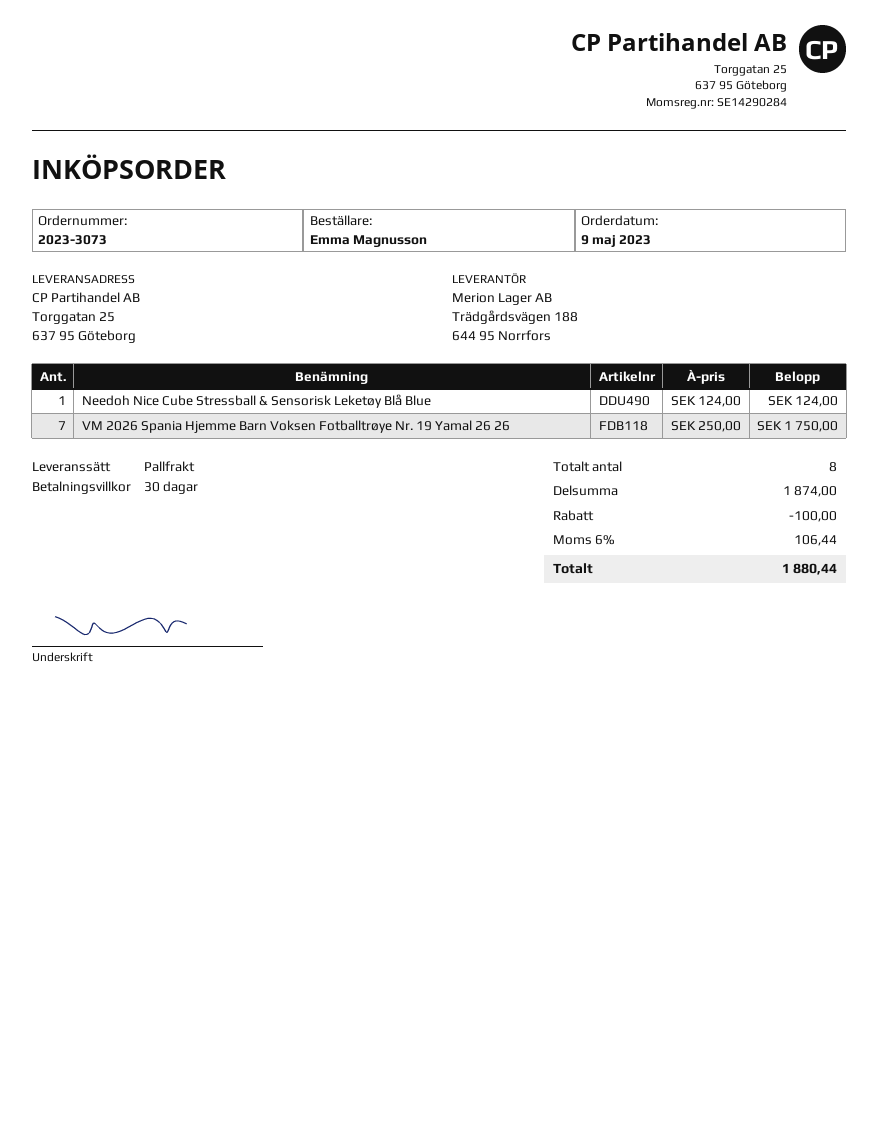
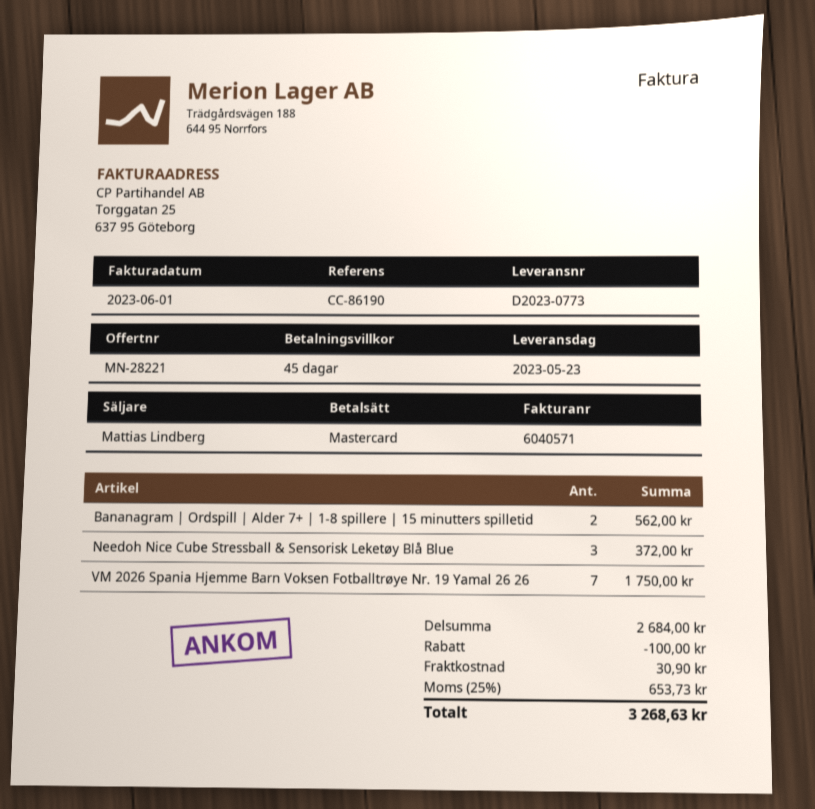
payment terms: 30 days -> 45 days
Needoh Nice Cube Stressball & Sensorisk Leketøy Blå Blue: 1 for 124.00 -> 3 for 372.00
Bananagram | Ordspill | Alder 7+ | 1-8 spillere | 15 minutters spilletid: none -> 2 for 562.00
subtotal: 1874.00 -> 2684.00
shipping: none -> 30.90
tax: 6% = 106.44 -> 25% = 653.73
total: 1880.44 -> 3268.63

